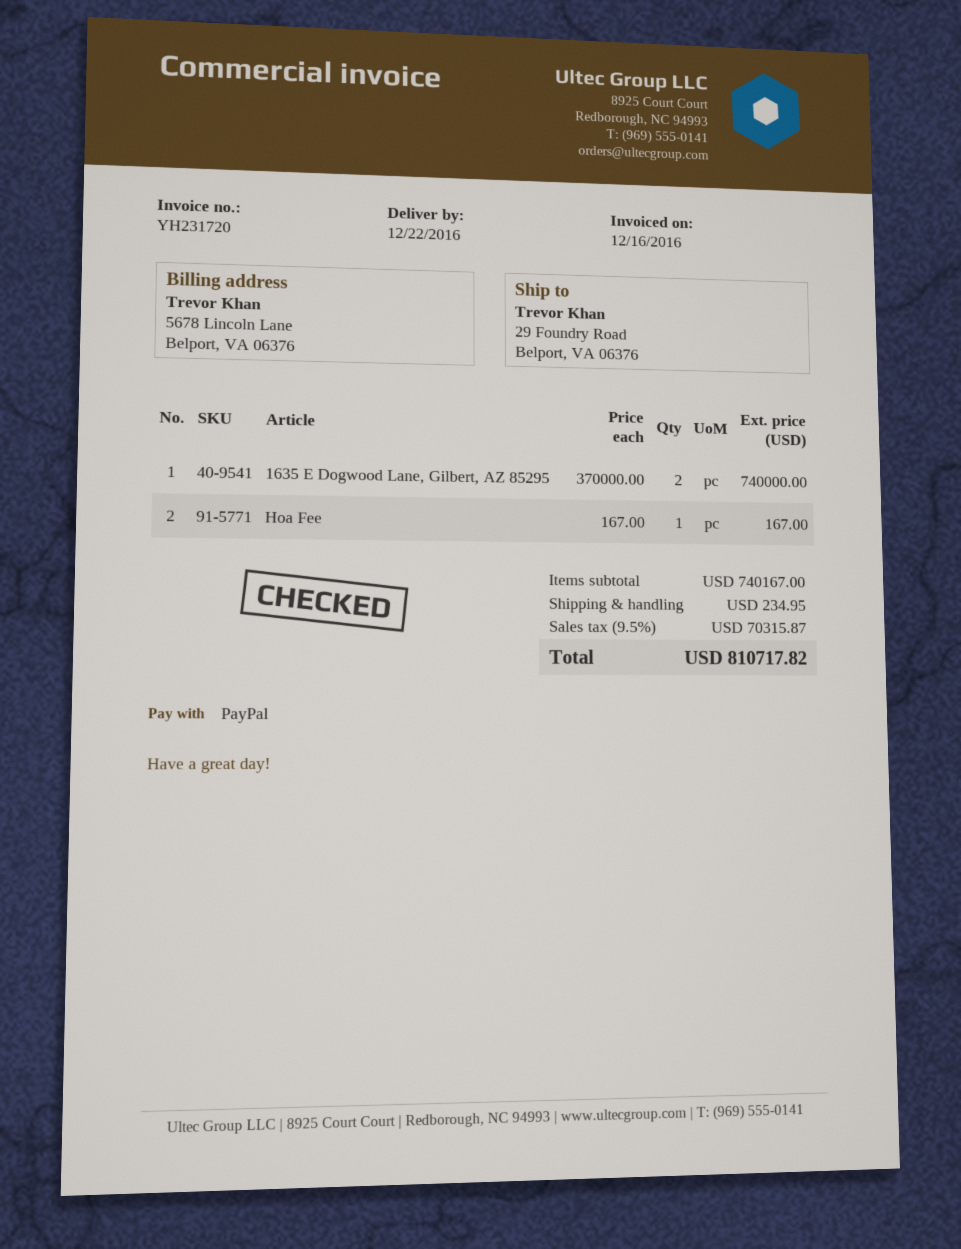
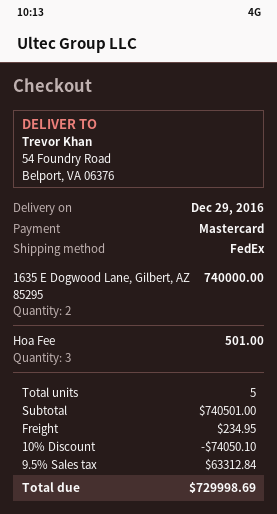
delivery date: 2016-12-22 -> 2016-12-29
payment method: PayPal -> Mastercard
ship to: 29 Foundry Road, Belport, VA 06376 -> 54 Foundry Road, Belport, VA 06376
Hoa Fee: 1 for 167.00 -> 3 for 501.00
subtotal: 740167.00 -> 740501.00
discount: none -> 10% = 74050.10
tax: 9.5% = 70315.87 -> 9.5% = 63312.84
total: 810717.82 -> 729998.69

